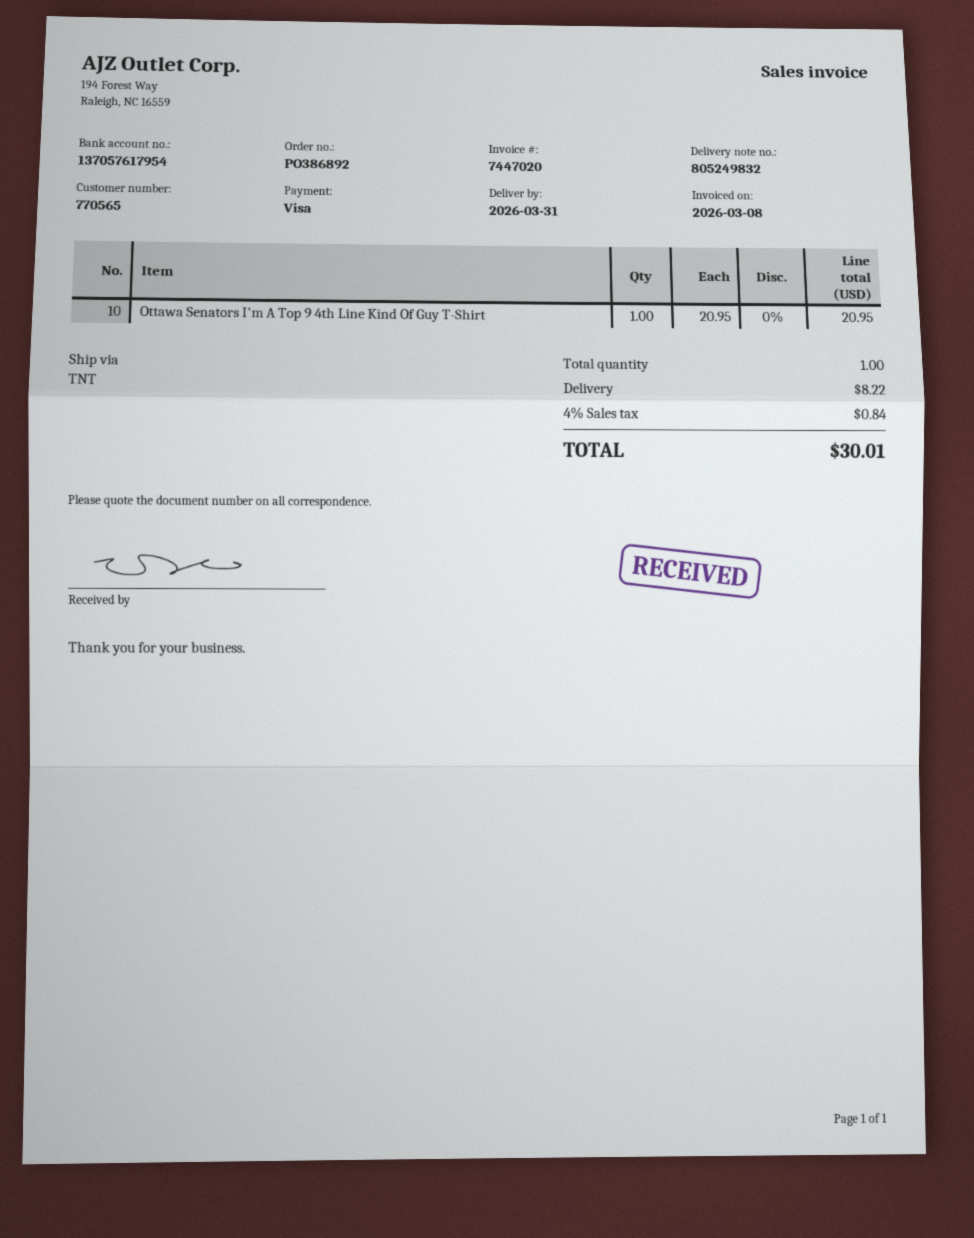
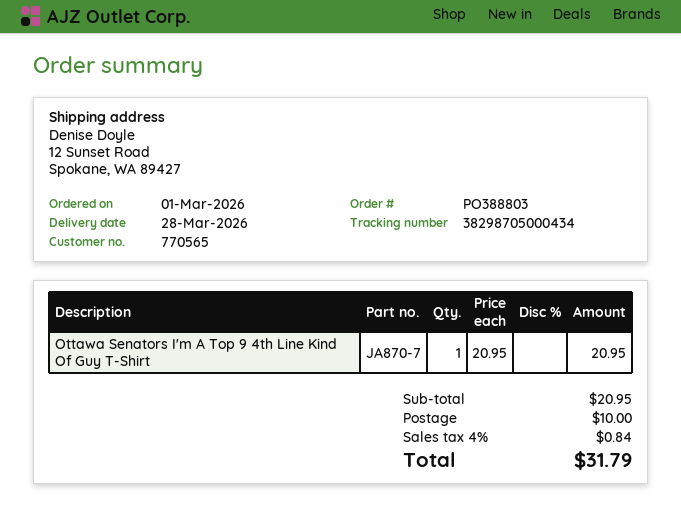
order number: PO386892 -> PO388803
delivery date: 2026-03-31 -> 2026-03-28
shipping: 8.22 -> 10.00
total: 30.01 -> 31.79

